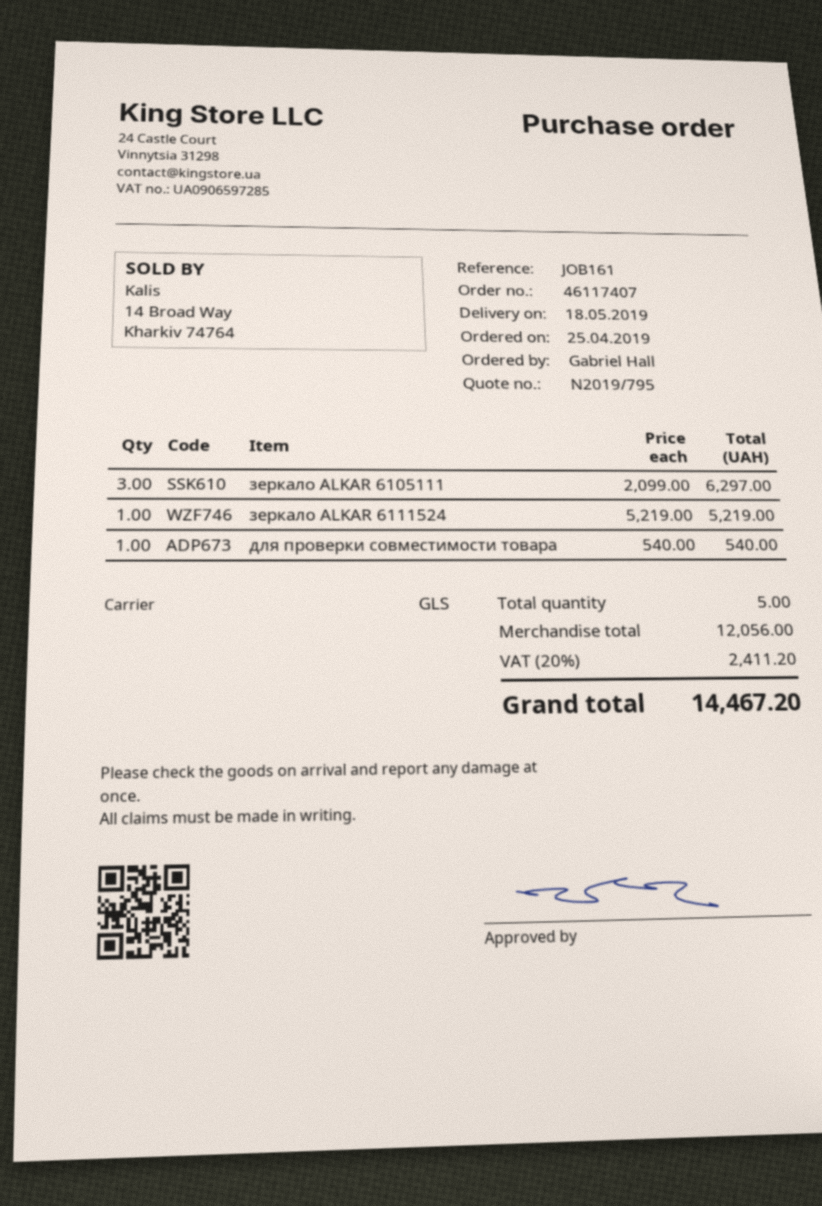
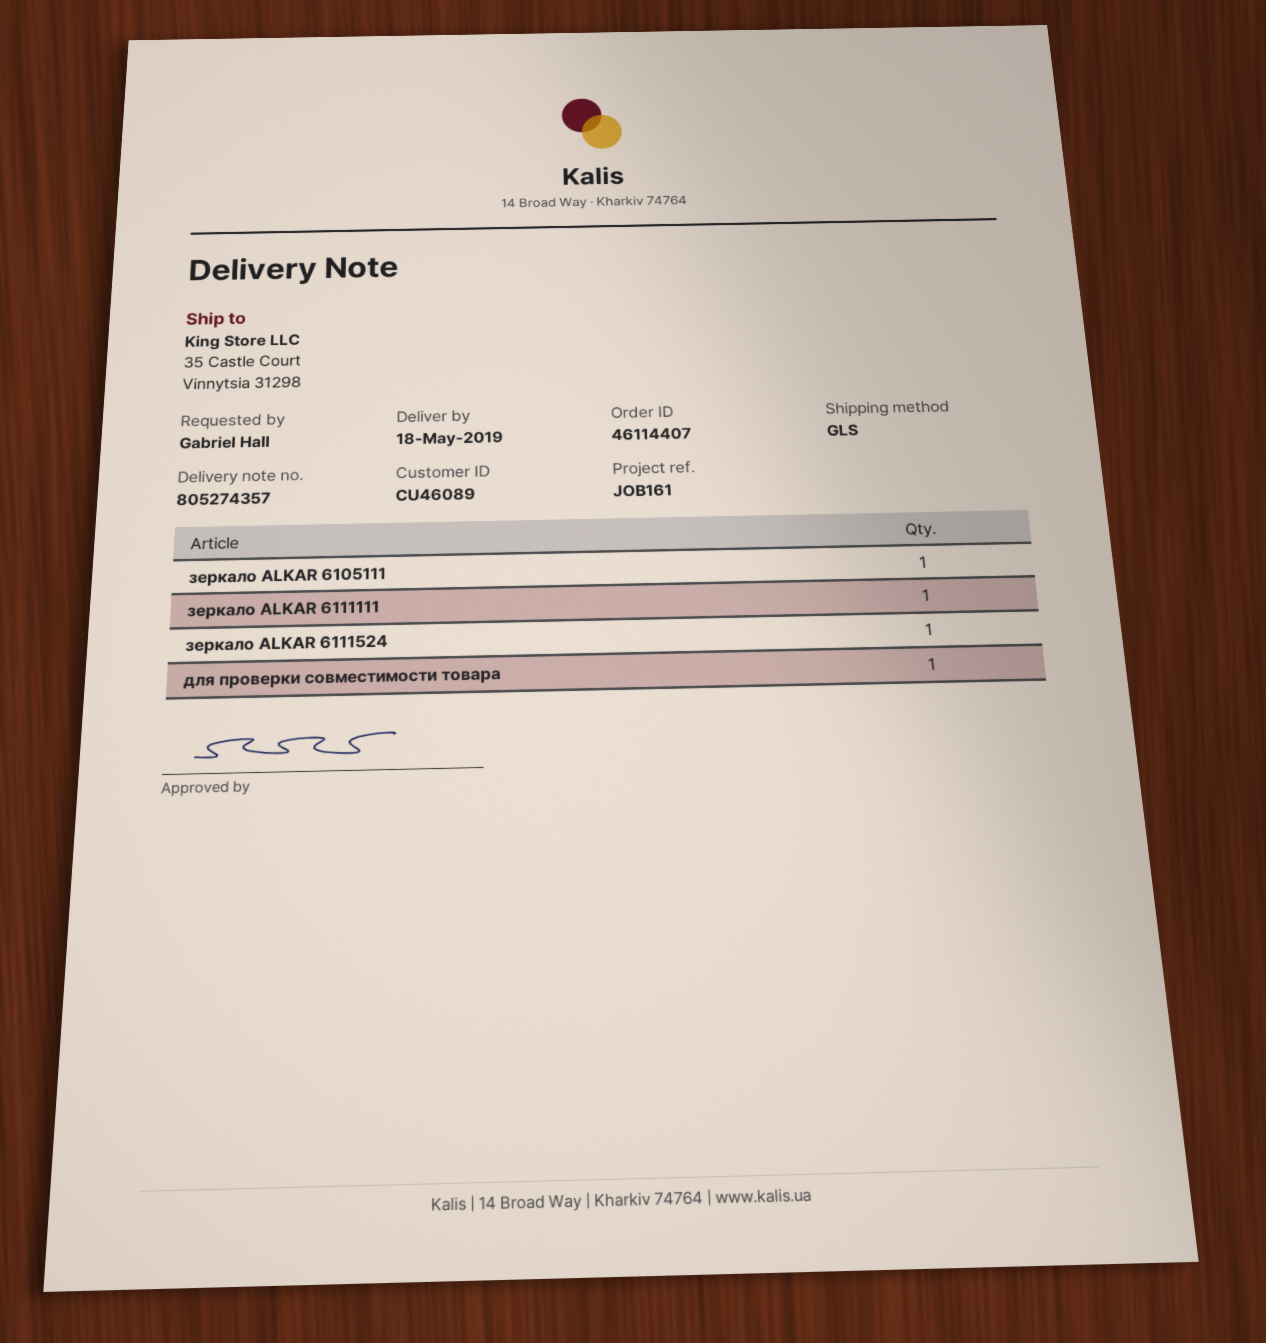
order number: 46117407 -> 46114407
зеркало ALKAR 6105111: 3 -> 1
зеркало ALKAR 6111111: none -> 1

